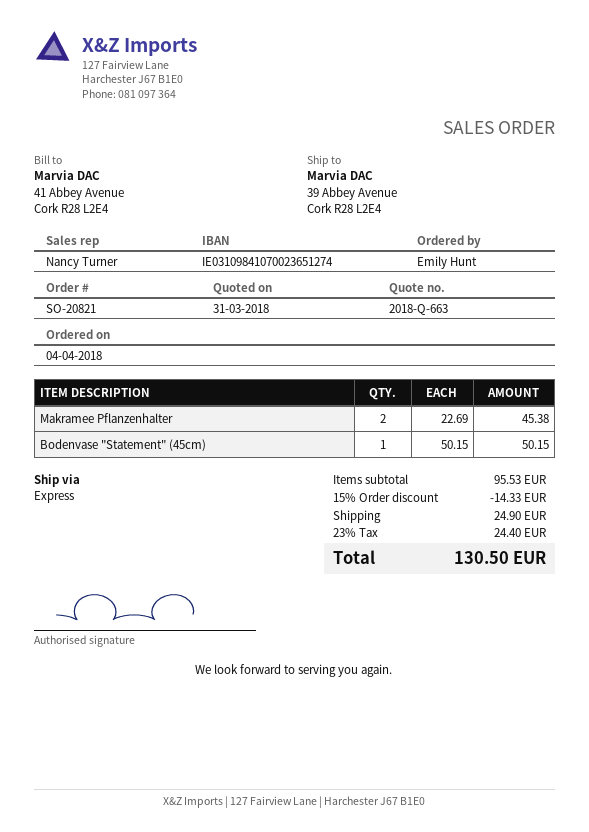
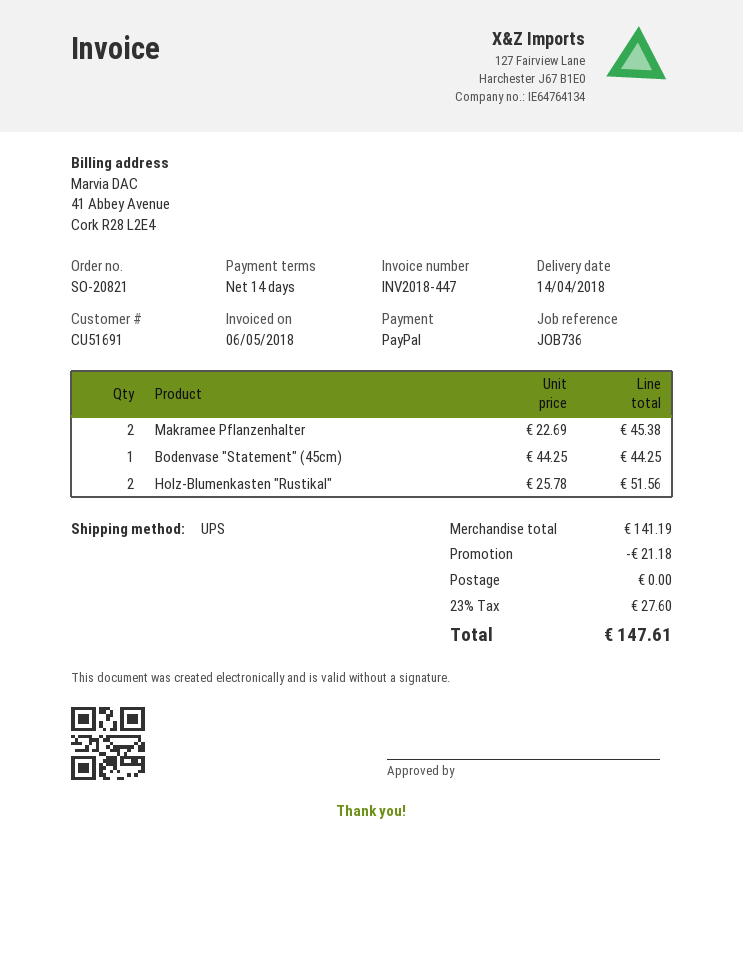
shipping method: express -> UPS
Bodenvase "Statement" (45cm): 1 x 50.15 = 50.15 -> 1 x 44.25 = 44.25
Holz-Blumenkasten "Rustikal": none -> 2 x 25.78 = 51.56
subtotal: 95.53 -> 141.19
discount: 14.33 -> 21.18
shipping: 24.90 -> 0.00
tax: 23% = 24.40 -> 23% = 27.60
total: 130.50 -> 147.61

